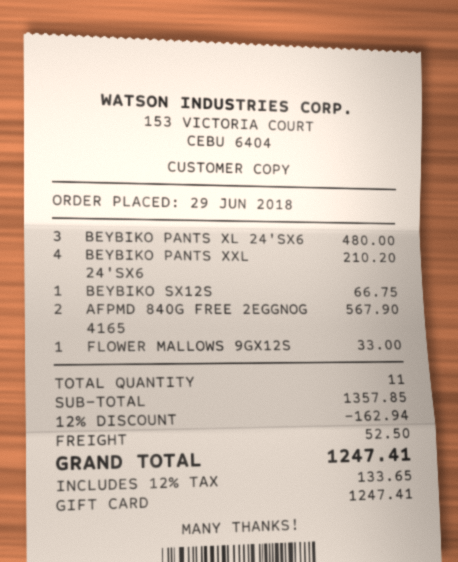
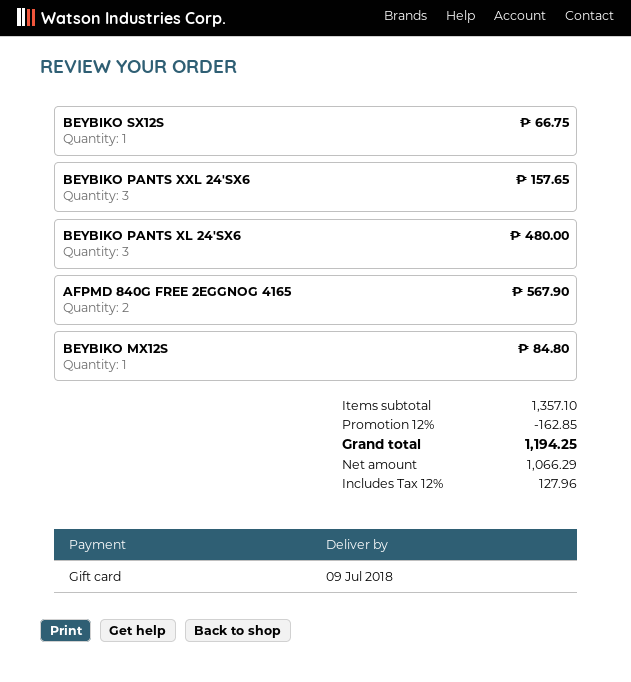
BEYBIKO PANTS XXL 24'SX6: 4 for 210.20 -> 3 for 157.65
FLOWER MALLOWS 9GX12S: 1 for 33.00 -> none
BEYBIKO MX12S: none -> 1 for 84.80
subtotal: 1357.85 -> 1357.10
discount: 12% = 162.94 -> 12% = 162.85
shipping: 52.50 -> none
tax: 12% = 133.65 -> 12% = 127.96
total: 1247.41 -> 1194.25

